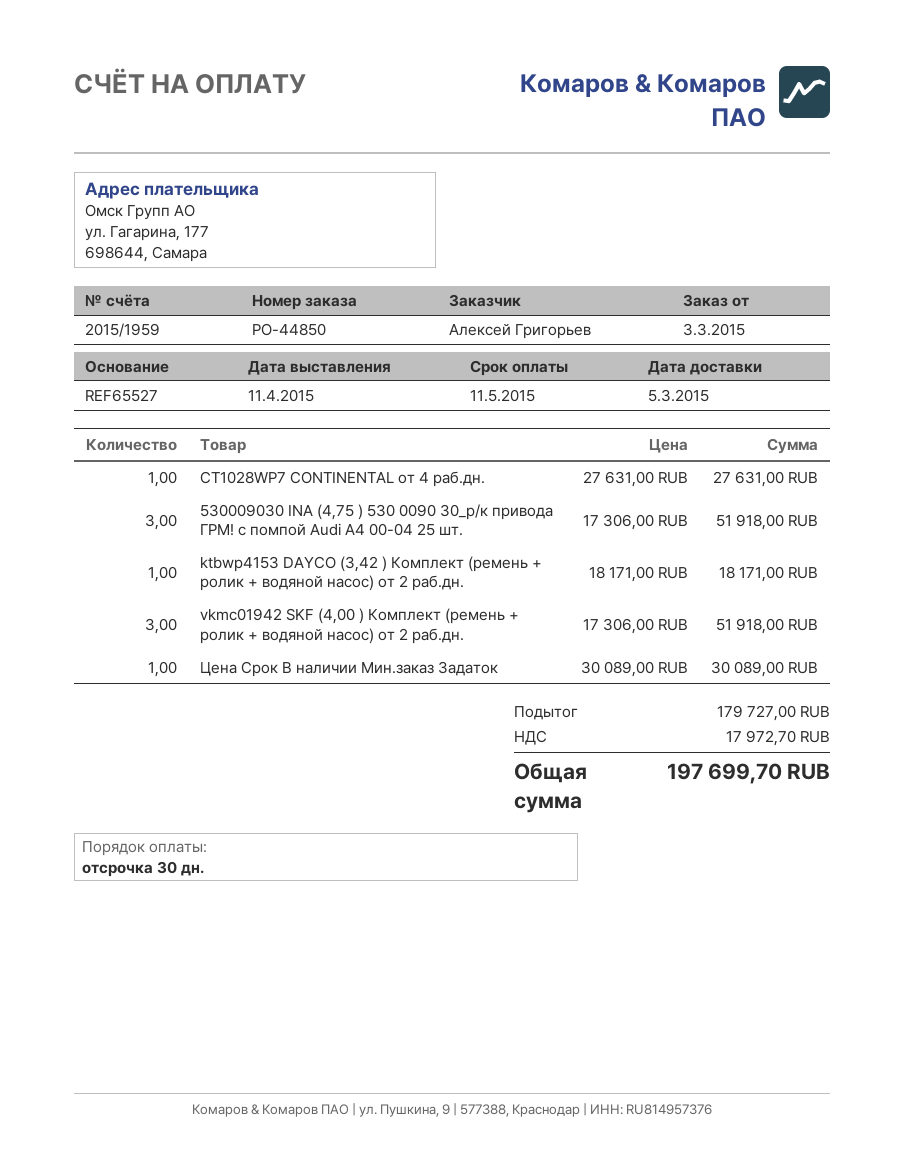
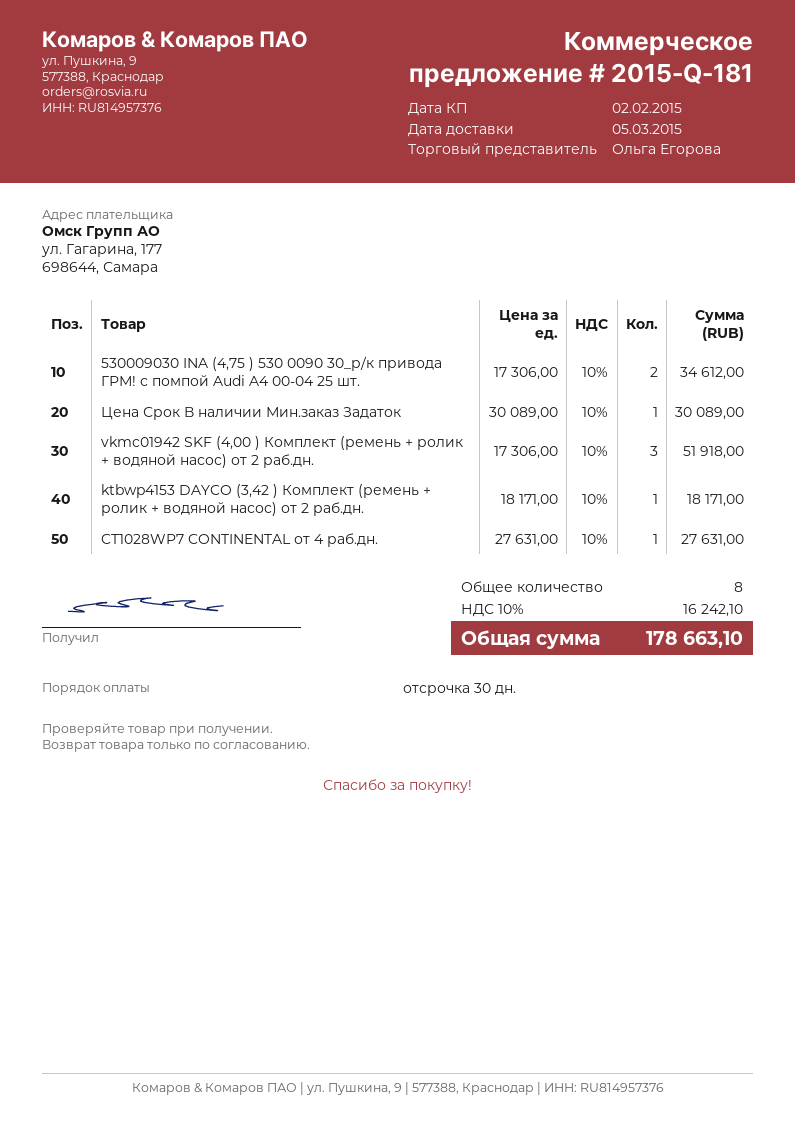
530009030 INA (4,75 ) 530 0090 30_р/к привода ГРМ! с помпой Audi A4 00-04 25 шт.: 3 x 17306.00 = 51918.00 -> 2 x 17306.00 = 34612.00
tax: 17972.70 -> 16242.10
total: 197699.70 -> 178663.10

